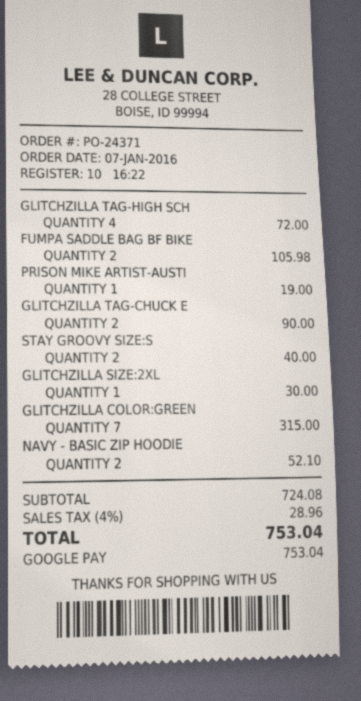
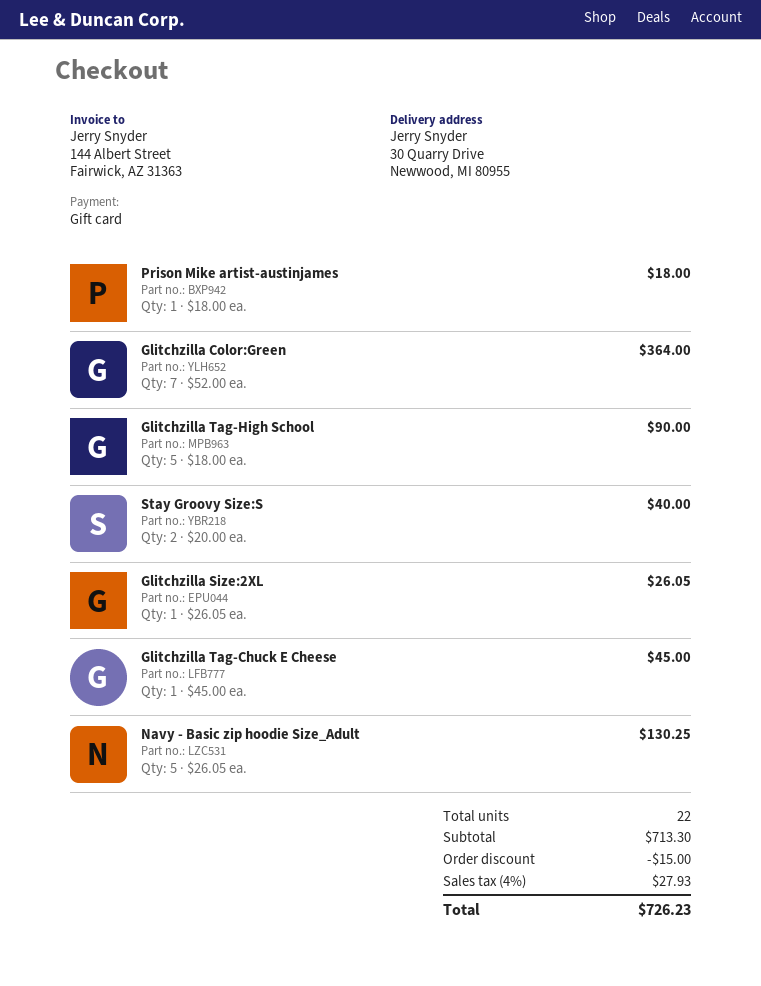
payment method: Google Pay -> gift card
GLITCHZILLA TAG-HIGH SCH: 4 for 72.00 -> 5 for 90.00
FUMPA SADDLE BAG BF BIKE: 2 for 105.98 -> none
PRISON MIKE ARTIST-AUSTI: 1 for 19.00 -> 1 for 18.00
GLITCHZILLA TAG-CHUCK E: 2 for 90.00 -> 1 for 45.00
GLITCHZILLA SIZE:2XL: 1 for 30.00 -> 1 for 26.05
GLITCHZILLA COLOR:GREEN: 7 for 315.00 -> 7 for 364.00
NAVY - BASIC ZIP HOODIE: 2 for 52.10 -> 5 for 130.25
subtotal: 724.08 -> 713.30
discount: none -> 15.00
tax: 4% = 28.96 -> 4% = 27.93
total: 753.04 -> 726.23

